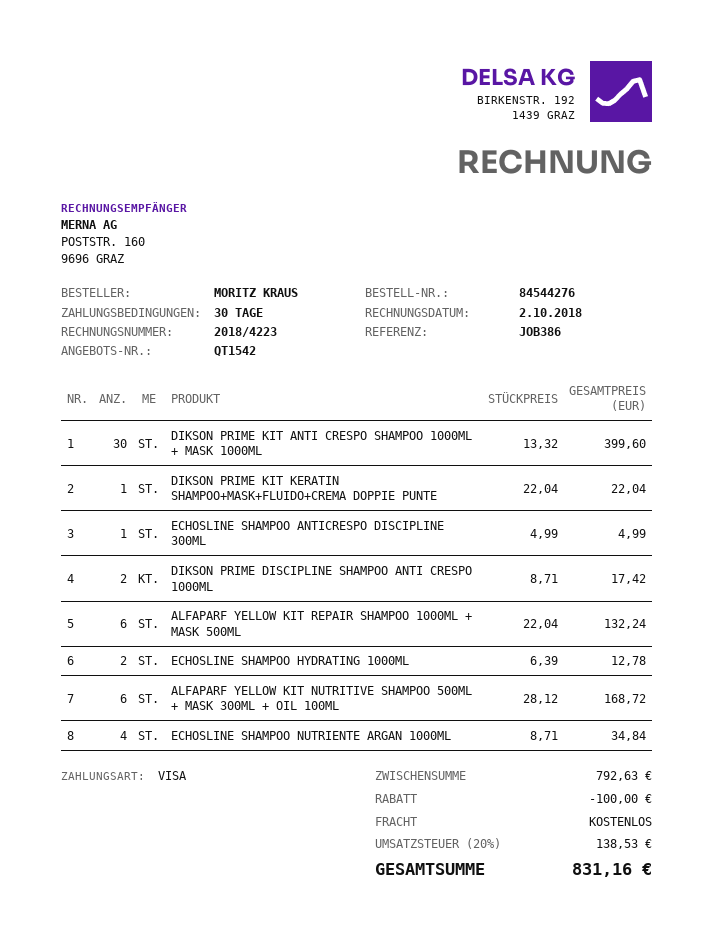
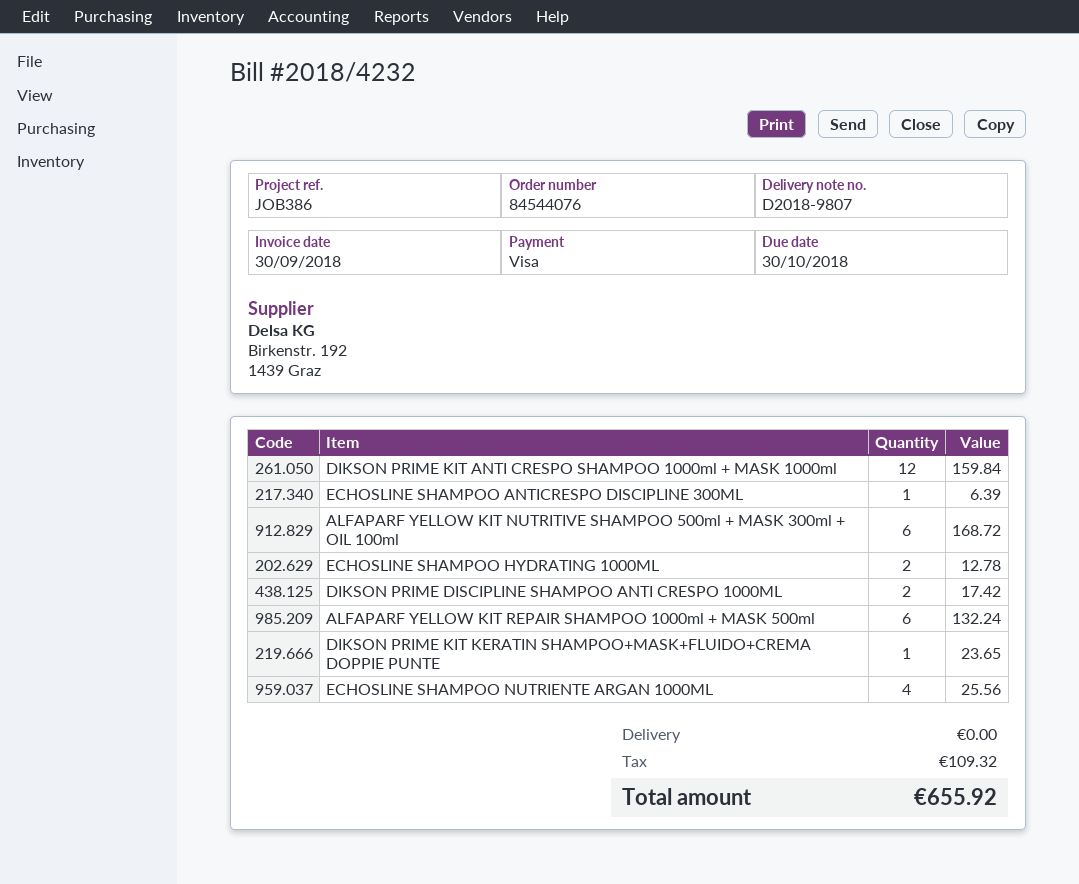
order number: 84544276 -> 84544076
invoice number: 2018/4223 -> 2018/4232
invoice date: 2018-10-02 -> 2018-09-30
DIKSON PRIME KIT ANTI CRESPO SHAMPOO 1000ML + MASK 1000ML: 30 for 399.60 -> 12 for 159.84
DIKSON PRIME KIT KERATIN SHAMPOO+MASK+FLUIDO+CREMA DOPPIE PUNTE: 1 for 22.04 -> 1 for 23.65
ECHOSLINE SHAMPOO ANTICRESPO DISCIPLINE 300ML: 1 for 4.99 -> 1 for 6.39
ECHOSLINE SHAMPOO NUTRIENTE ARGAN 1000ML: 4 for 34.84 -> 4 for 25.56
discount: 100.00 -> none
tax: 138.53 -> 109.32
total: 831.16 -> 655.92

